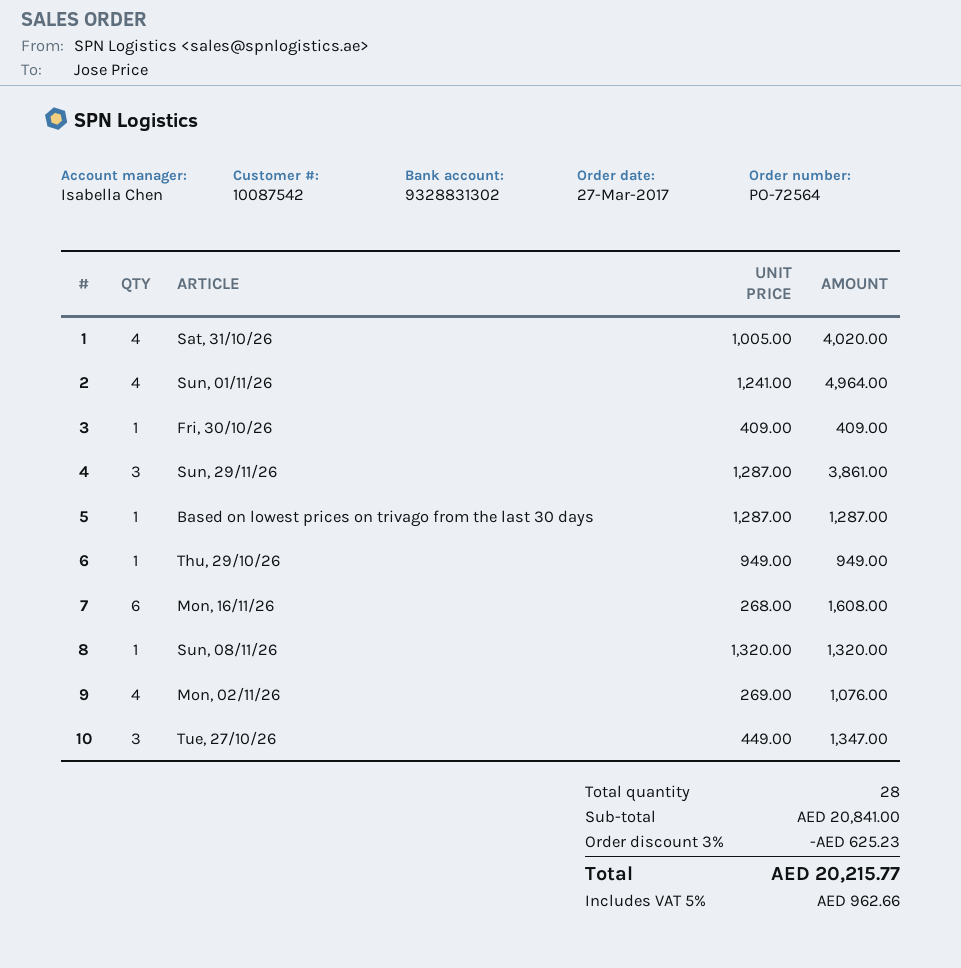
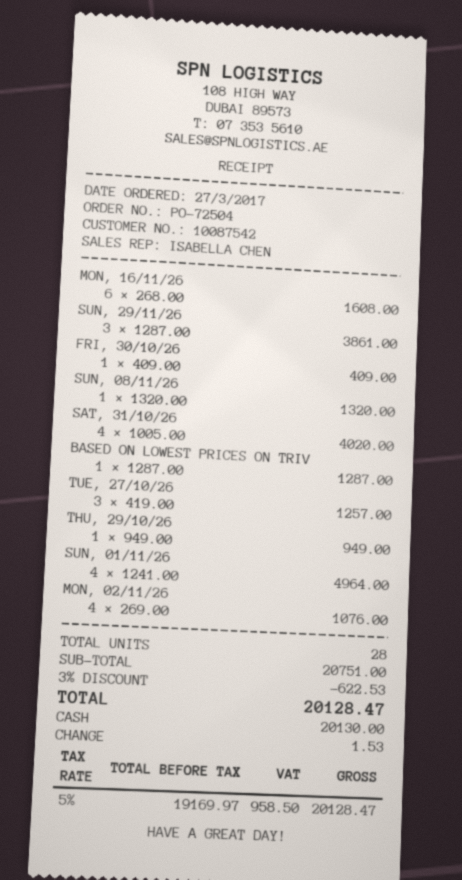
order number: PO-72564 -> PO-72504
Tue, 27/10/26: 3 x 449.00 = 1347.00 -> 3 x 419.00 = 1257.00
subtotal: 20841.00 -> 20751.00
discount: 3% = 625.23 -> 3% = 622.53
tax: 5% = 962.66 -> 5% = 958.50
total: 20215.77 -> 20128.47

